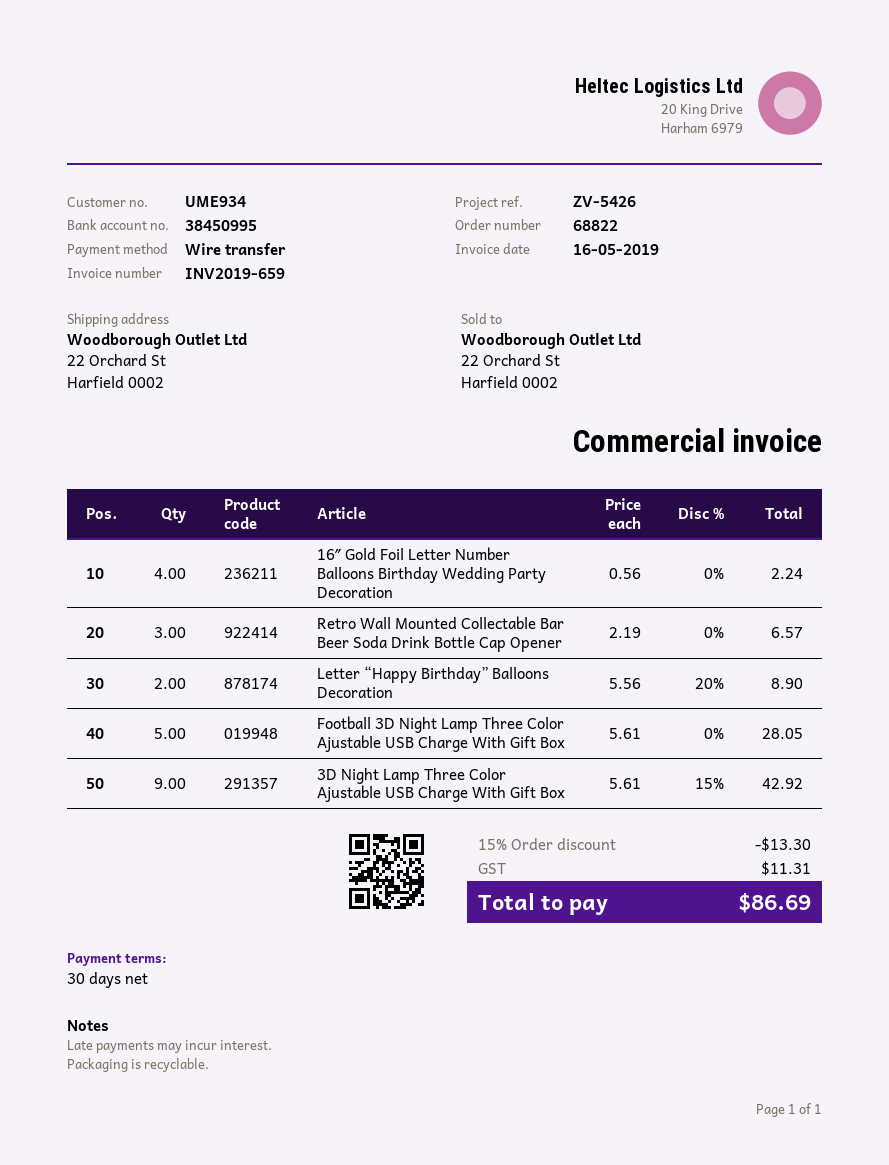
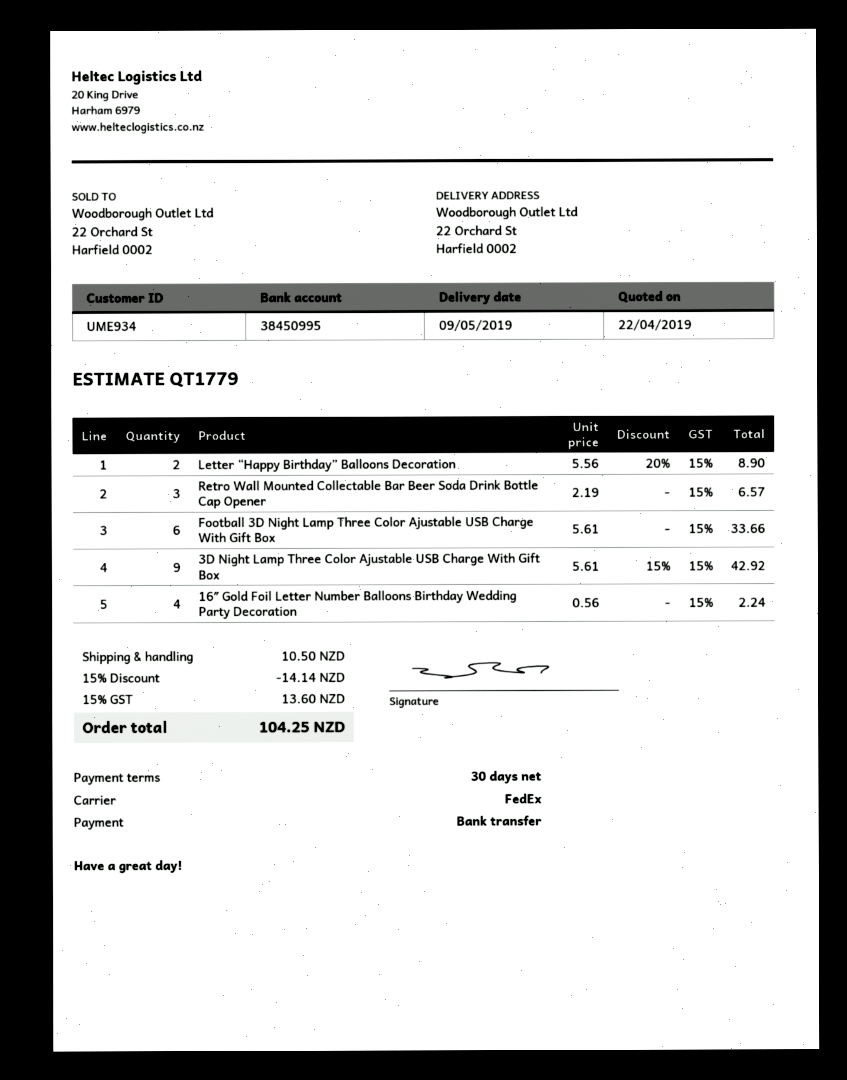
Football 3D Night Lamp Three Color Ajustable USB Charge With Gift Box: 5 x 5.61 = 28.05 -> 6 x 5.61 = 33.66
discount: 15% = 13.30 -> 15% = 14.14
shipping: none -> 10.50
tax: 11.31 -> 13.60
total: 86.69 -> 104.25

